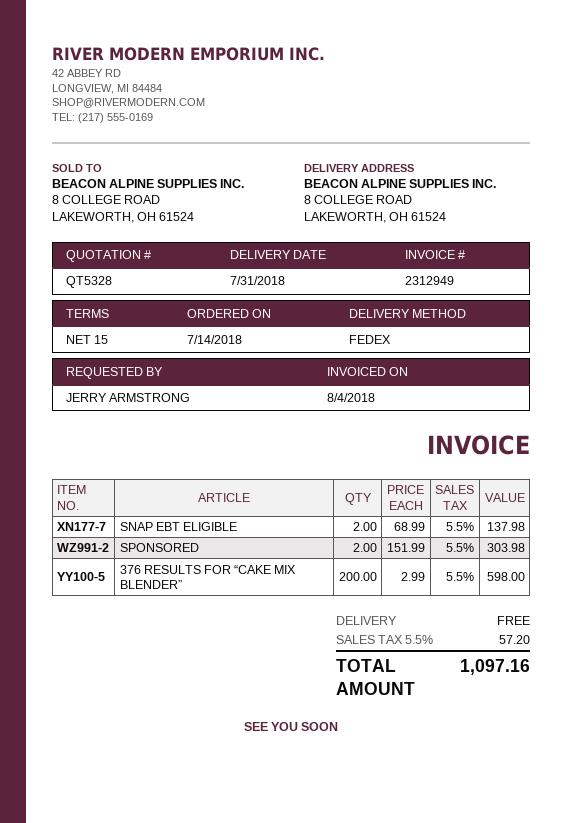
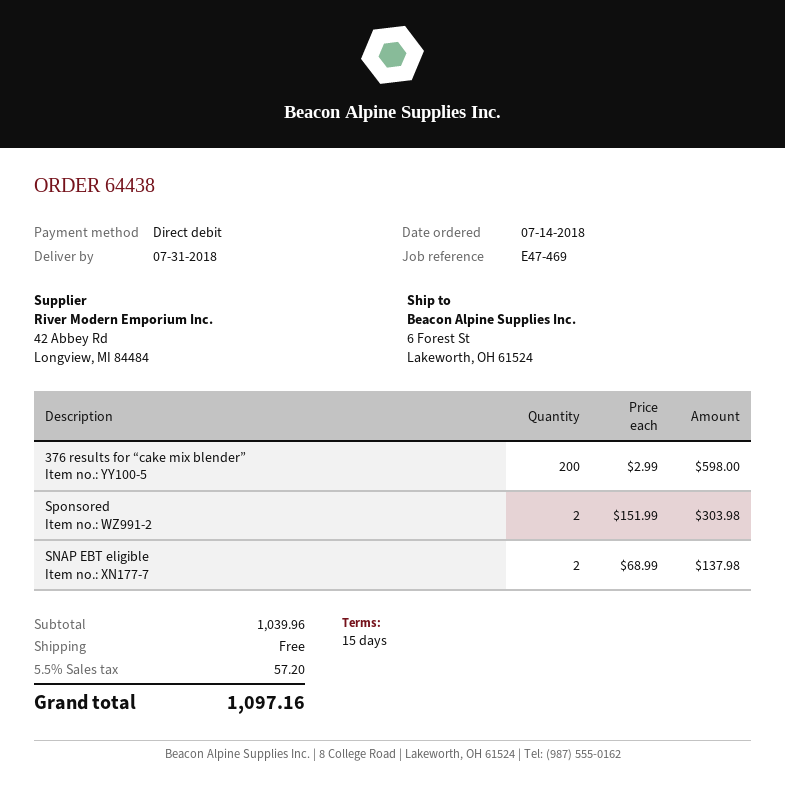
ship to: 8 COLLEGE ROAD, LAKEWORTH, OH 61524 -> 6 Forest St, Lakeworth, OH 61524

